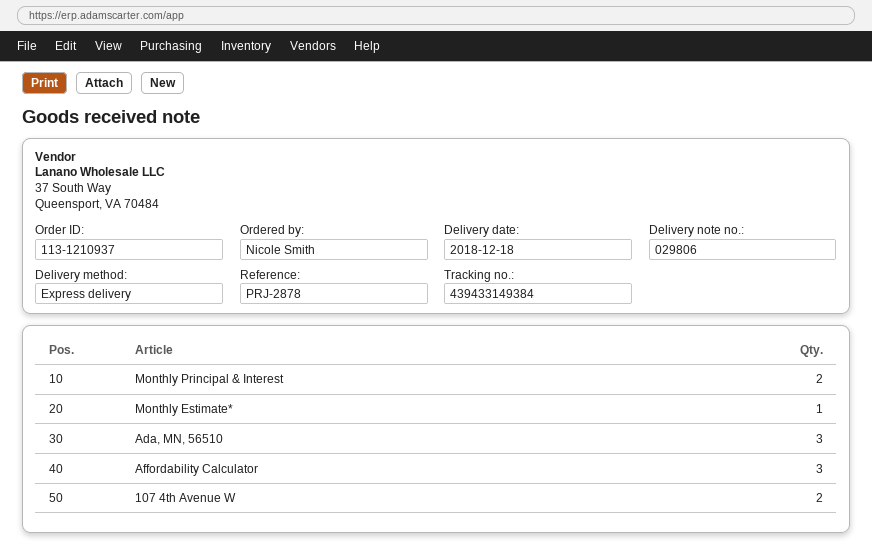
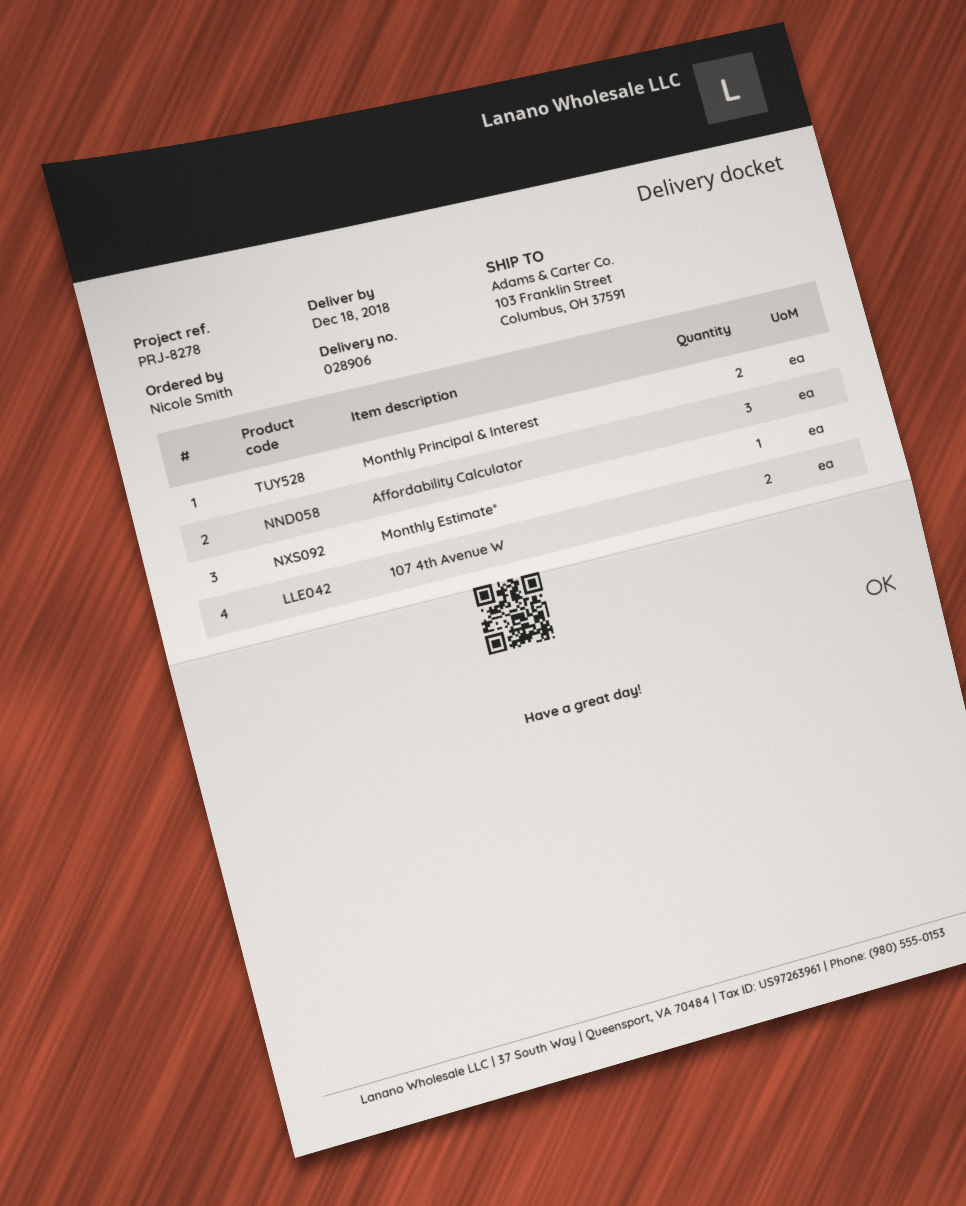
delivery note number: 029806 -> 028906
reference: PRJ-2878 -> PRJ-8278
Ada, MN, 56510: 3 -> none

